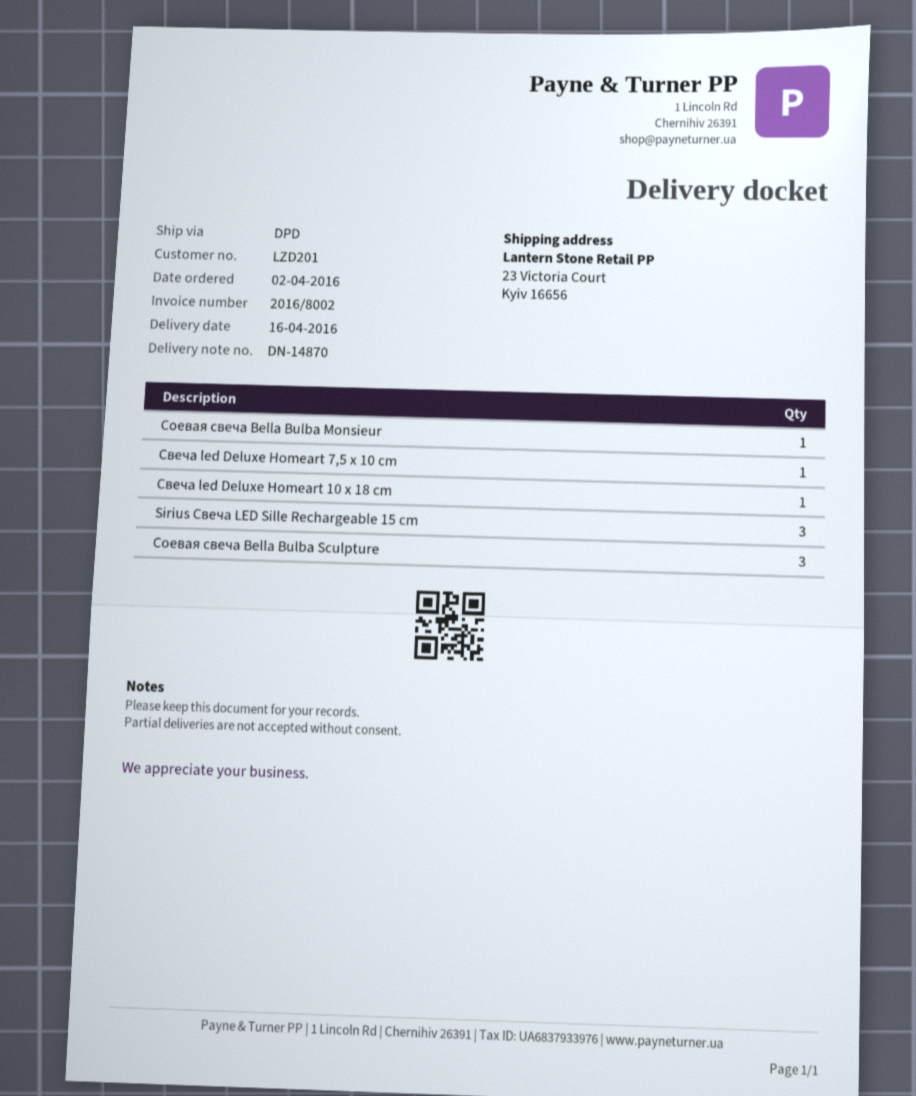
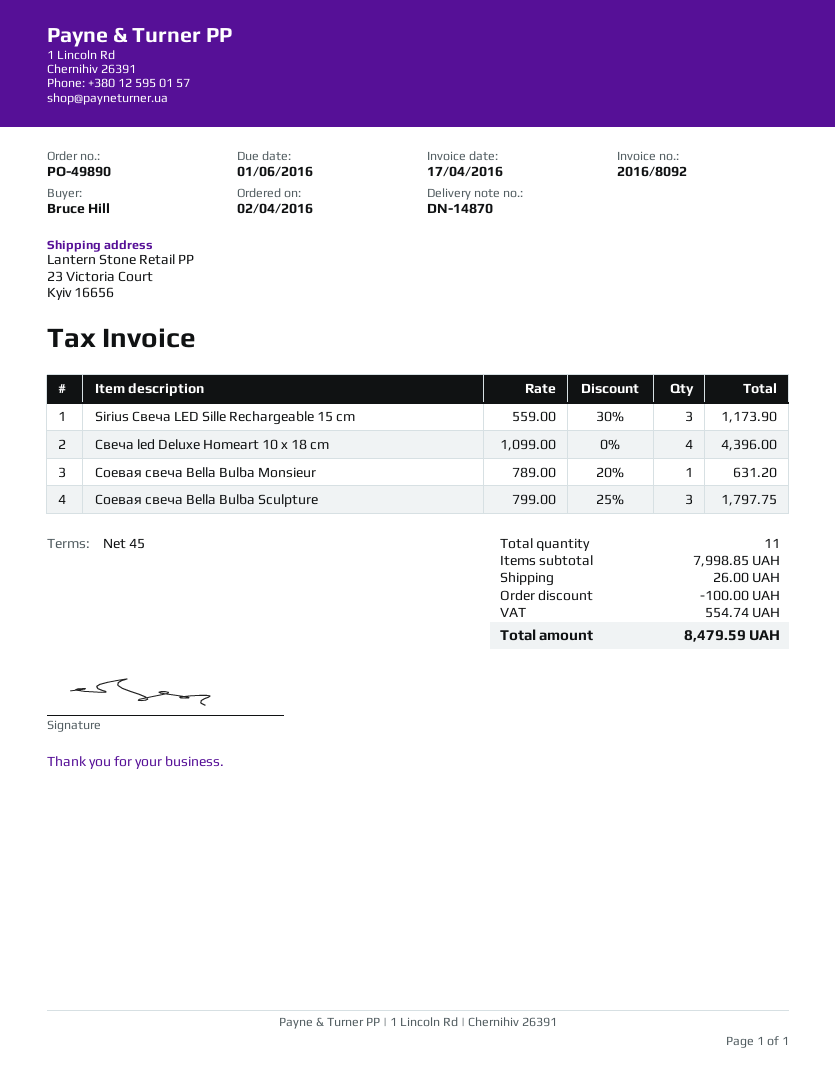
invoice number: 2016/8002 -> 2016/8092
Свеча led Deluxe Homeart 7,5 x 10 cm: 1 -> none
Свеча led Deluxe Homeart 10 x 18 cm: 1 -> 4

